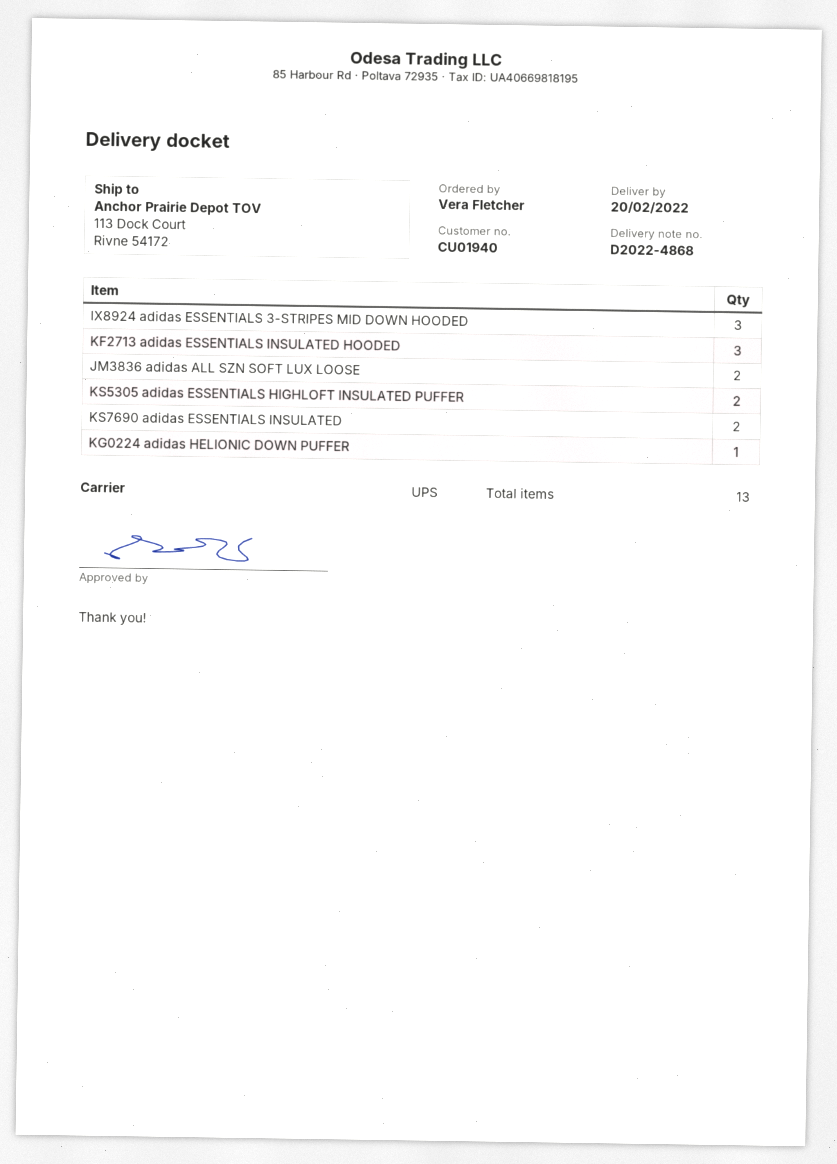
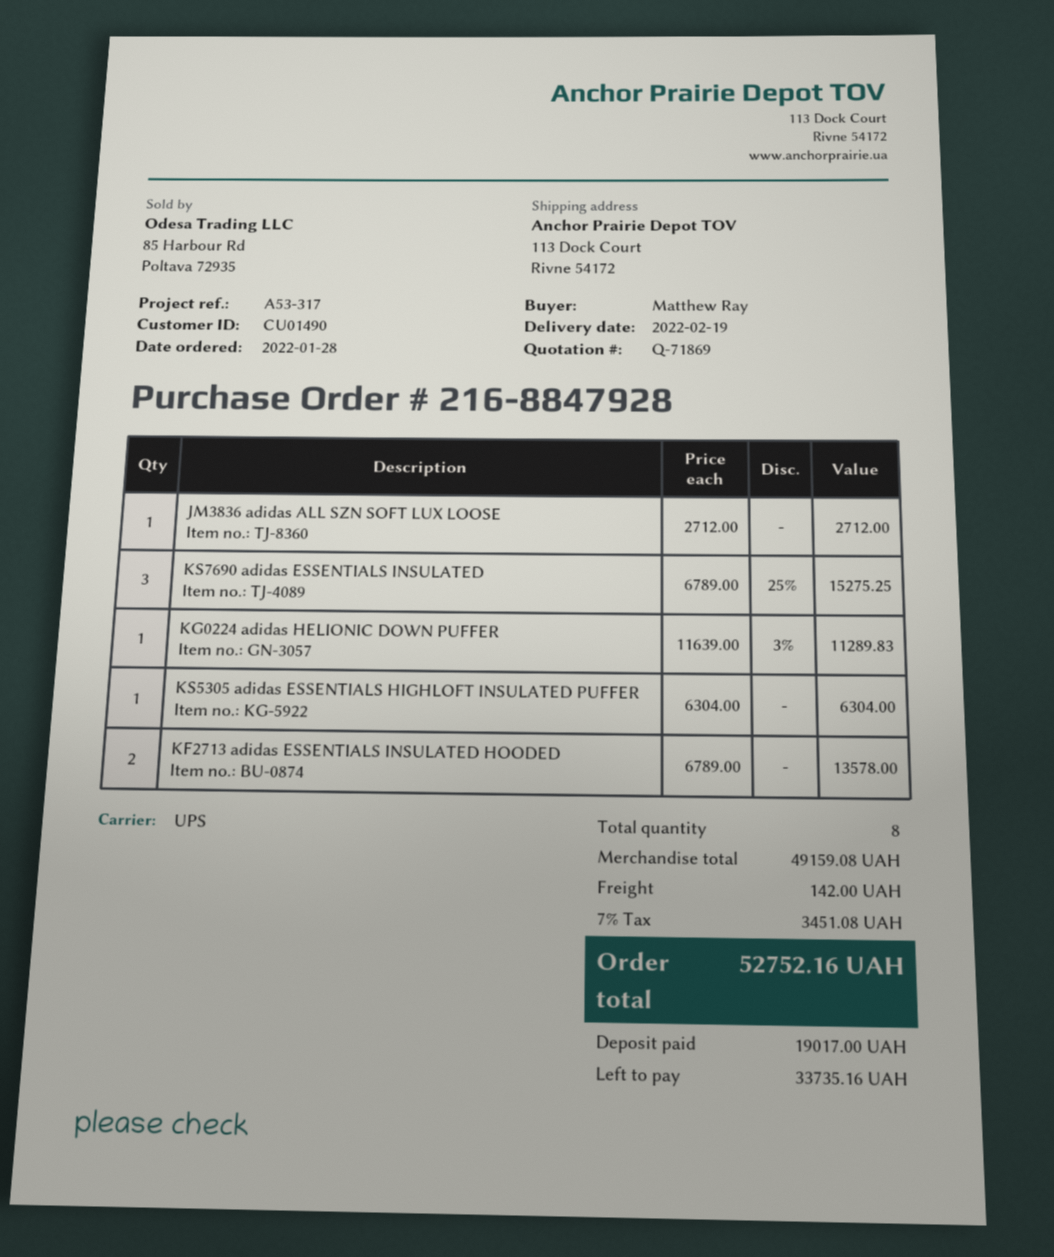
delivery date: 2022-02-20 -> 2022-02-19
customer number: CU01940 -> CU01490
ordered by: Vera Fletcher -> Matthew Ray
IX8924 adidas ESSENTIALS 3-STRIPES MID DOWN HOODED: 3 -> none
KF2713 adidas ESSENTIALS INSULATED HOODED: 3 -> 2
JM3836 adidas ALL SZN SOFT LUX LOOSE: 2 -> 1
KS5305 adidas ESSENTIALS HIGHLOFT INSULATED PUFFER: 2 -> 1
KS7690 adidas ESSENTIALS INSULATED: 2 -> 3
total quantity: 13 -> 8

